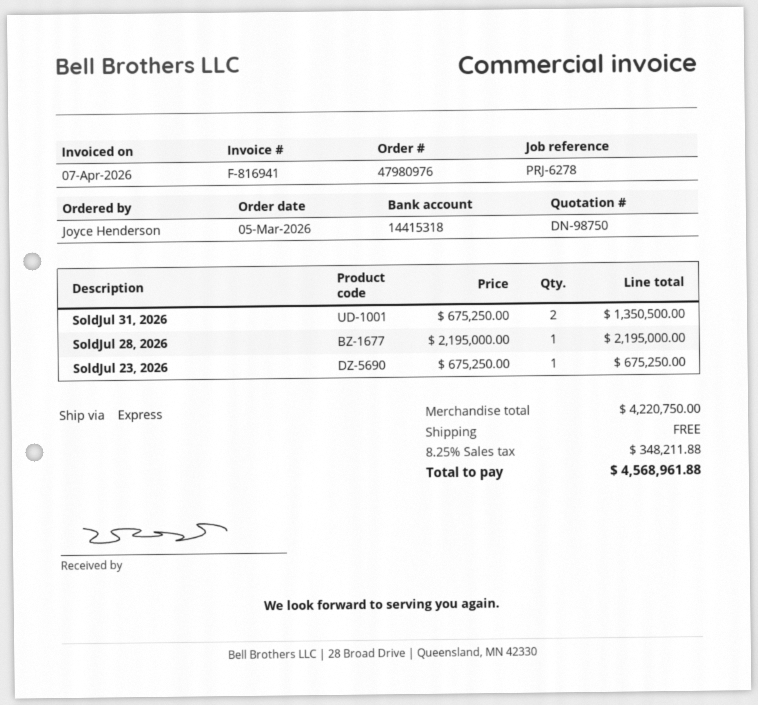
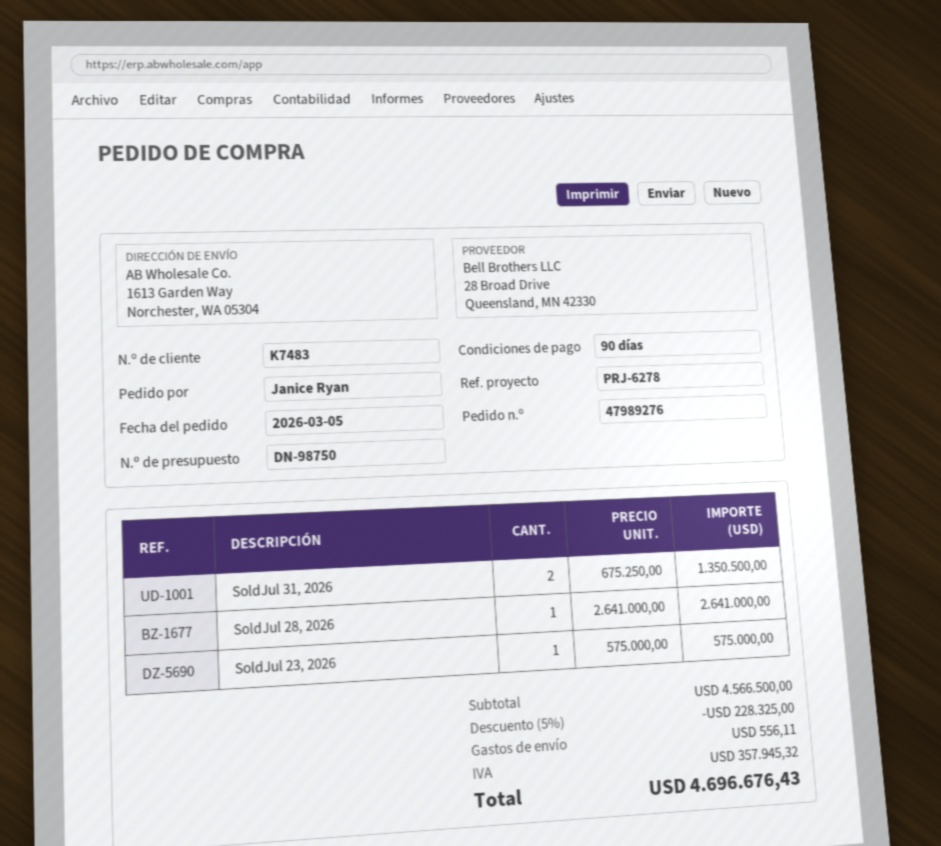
order number: 47980976 -> 47989276
ordered by: Joyce Henderson -> Janice Ryan
SoldJul 28, 2026: 1 x 2195000.00 = 2195000.00 -> 1 x 2641000.00 = 2641000.00
SoldJul 23, 2026: 1 x 675250.00 = 675250.00 -> 1 x 575000.00 = 575000.00
subtotal: 4220750.00 -> 4566500.00
discount: none -> 5% = 228325.00
shipping: 0.00 -> 556.11
tax: 348211.88 -> 357945.32
total: 4568961.88 -> 4696676.43

